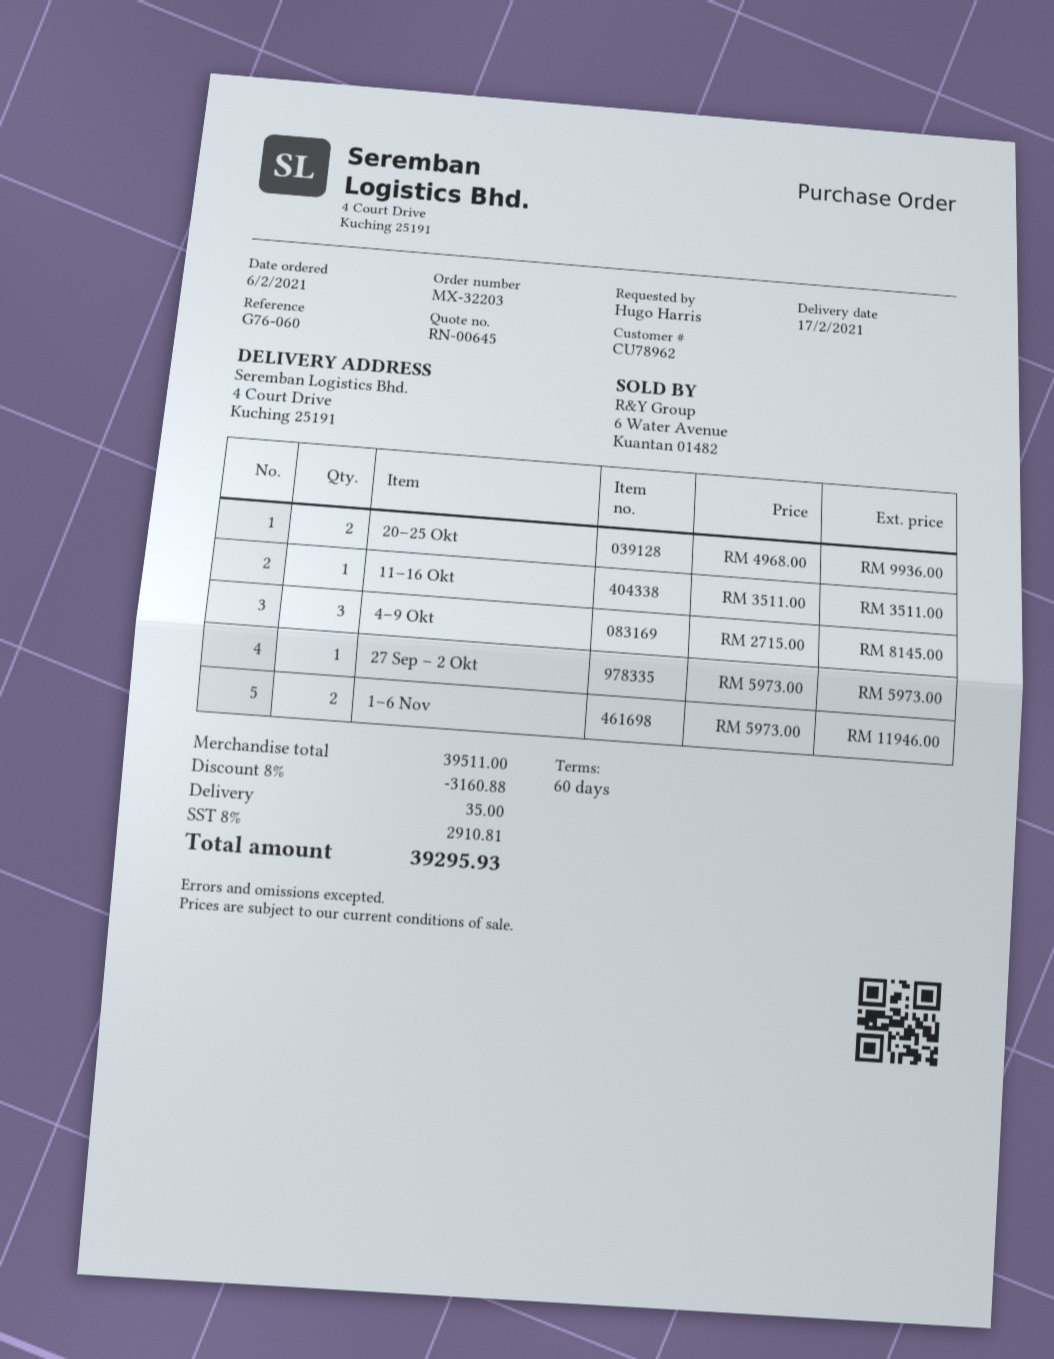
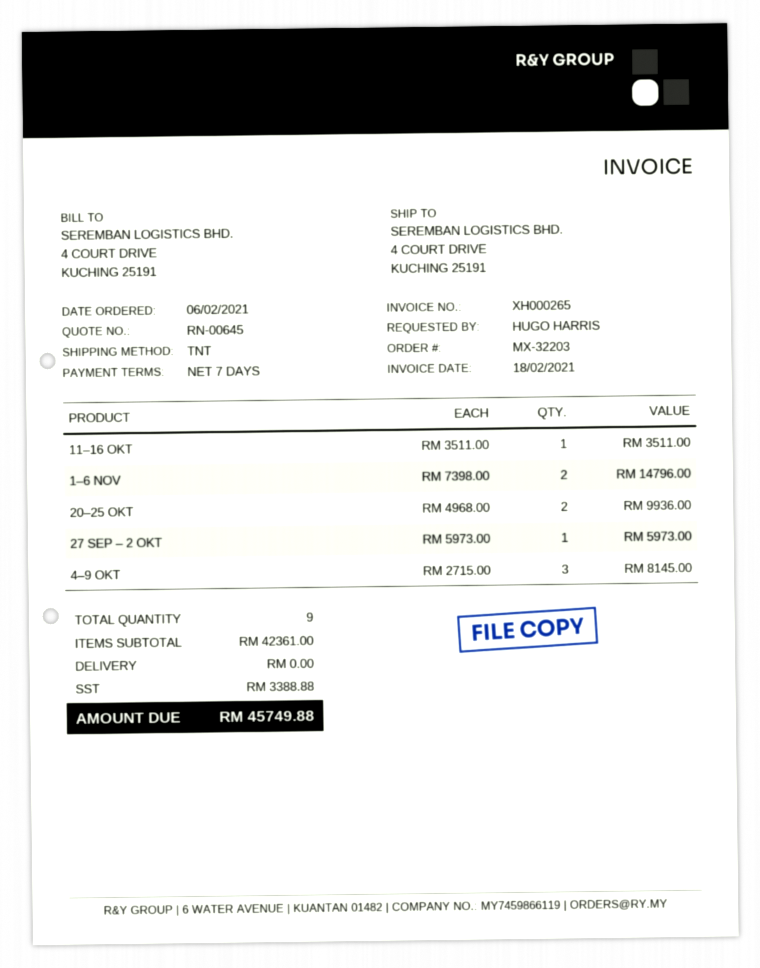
payment terms: 60 days -> 7 days
1–6 Nov: 2 x 5973.00 = 11946.00 -> 2 x 7398.00 = 14796.00
subtotal: 39511.00 -> 42361.00
discount: 8% = 3160.88 -> none
shipping: 35.00 -> 0.00
tax: 2910.81 -> 3388.88
total: 39295.93 -> 45749.88

